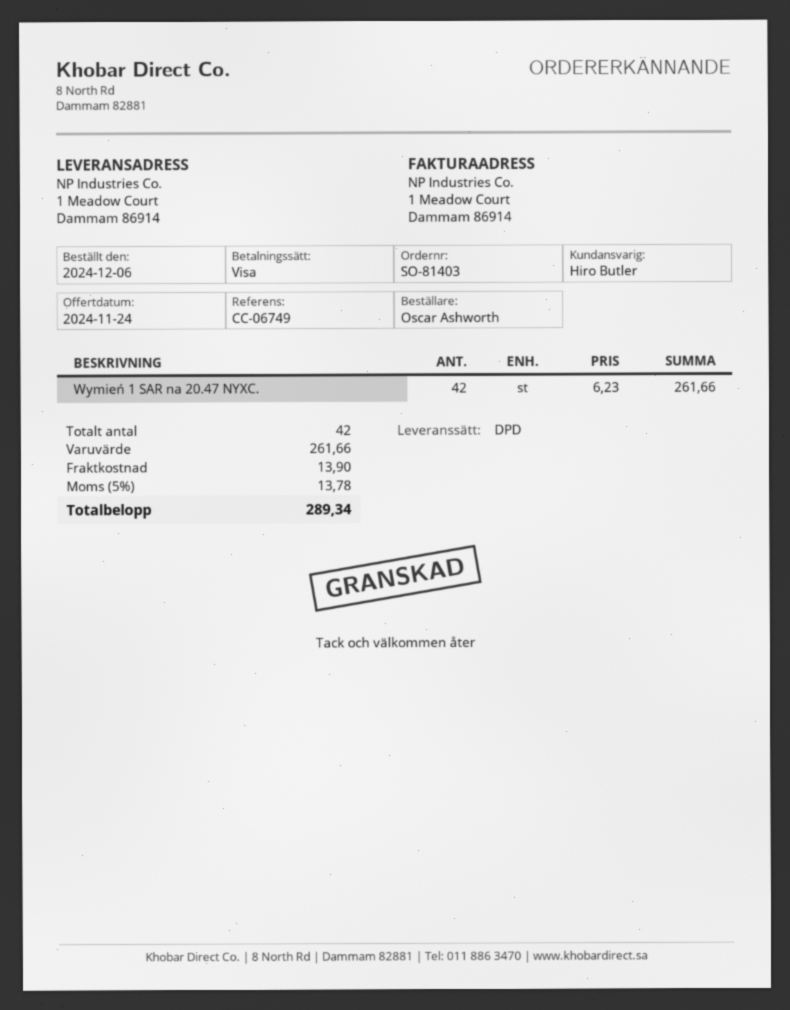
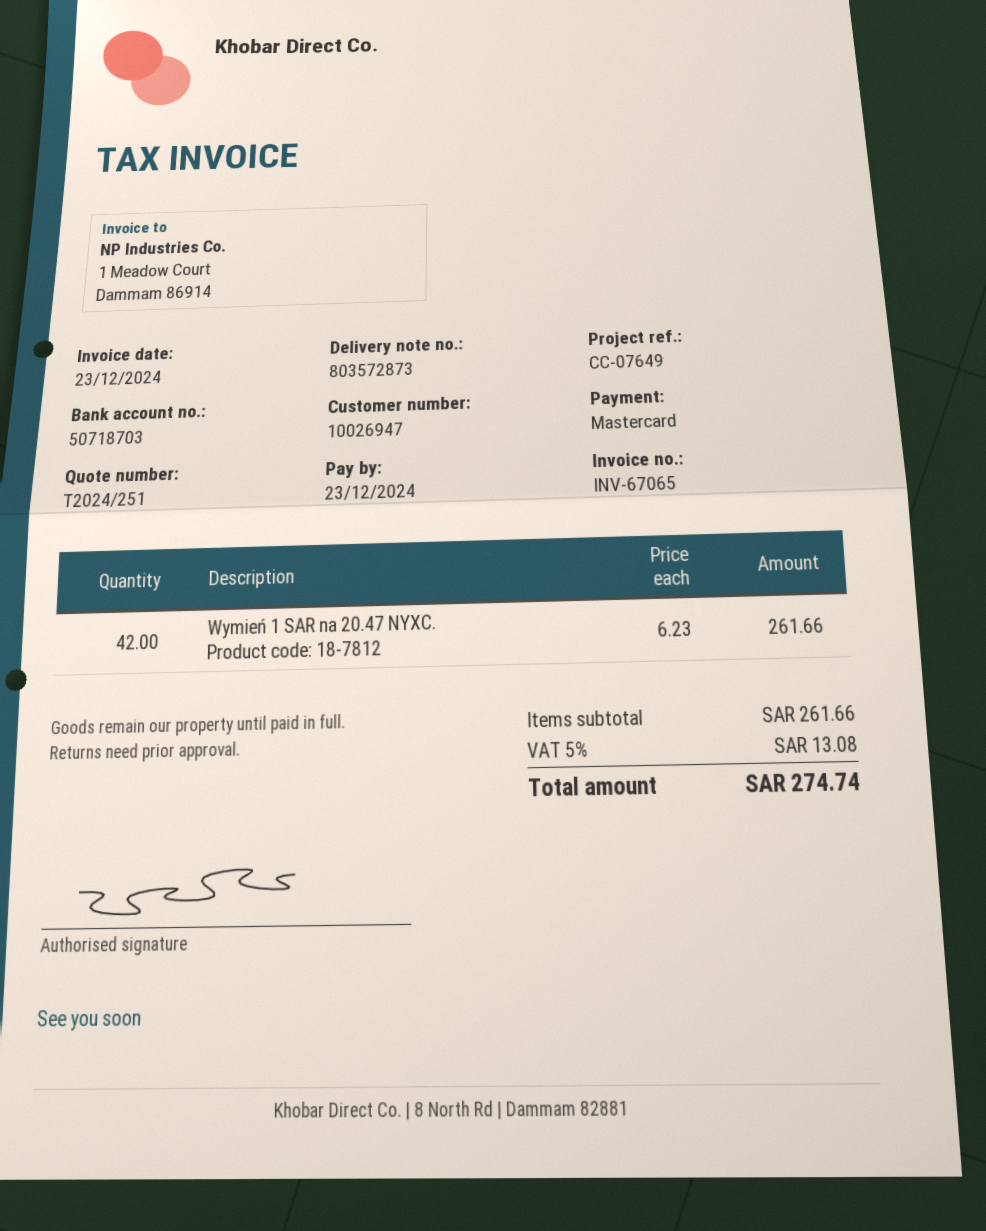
reference: CC-06749 -> CC-07649
payment method: Visa -> Mastercard
shipping: 13.90 -> none
tax: 5% = 13.78 -> 5% = 13.08
total: 289.34 -> 274.74

